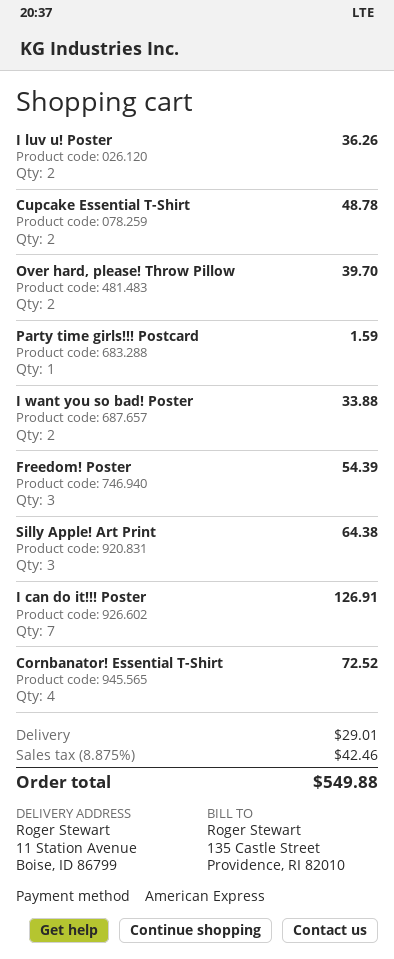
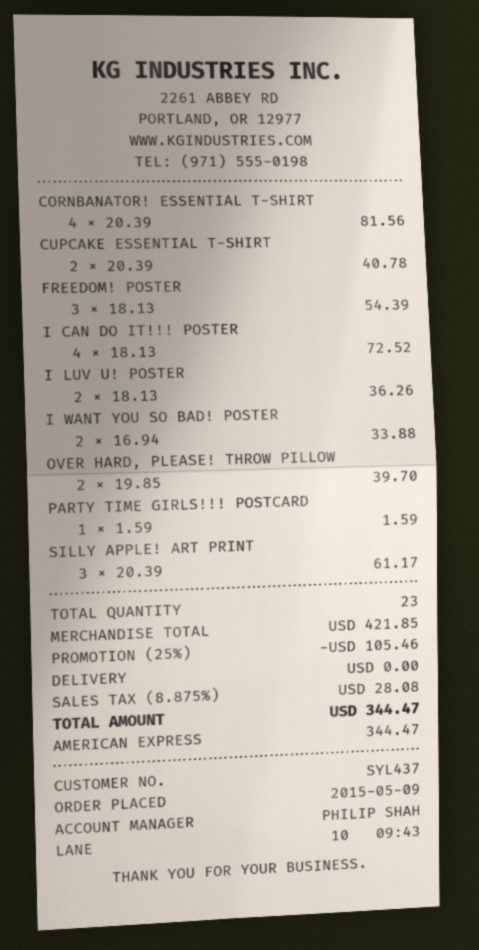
Cupcake Essential T-Shirt: 2 for 48.78 -> 2 for 40.78
Silly Apple! Art Print: 3 for 64.38 -> 3 for 61.17
I can do it!!! Poster: 7 for 126.91 -> 4 for 72.52
Cornbanator! Essential T-Shirt: 4 for 72.52 -> 4 for 81.56
discount: none -> 25% = 105.46
shipping: 29.01 -> 0.00
tax: 8.875% = 42.46 -> 8.875% = 28.08
total: 549.88 -> 344.47

